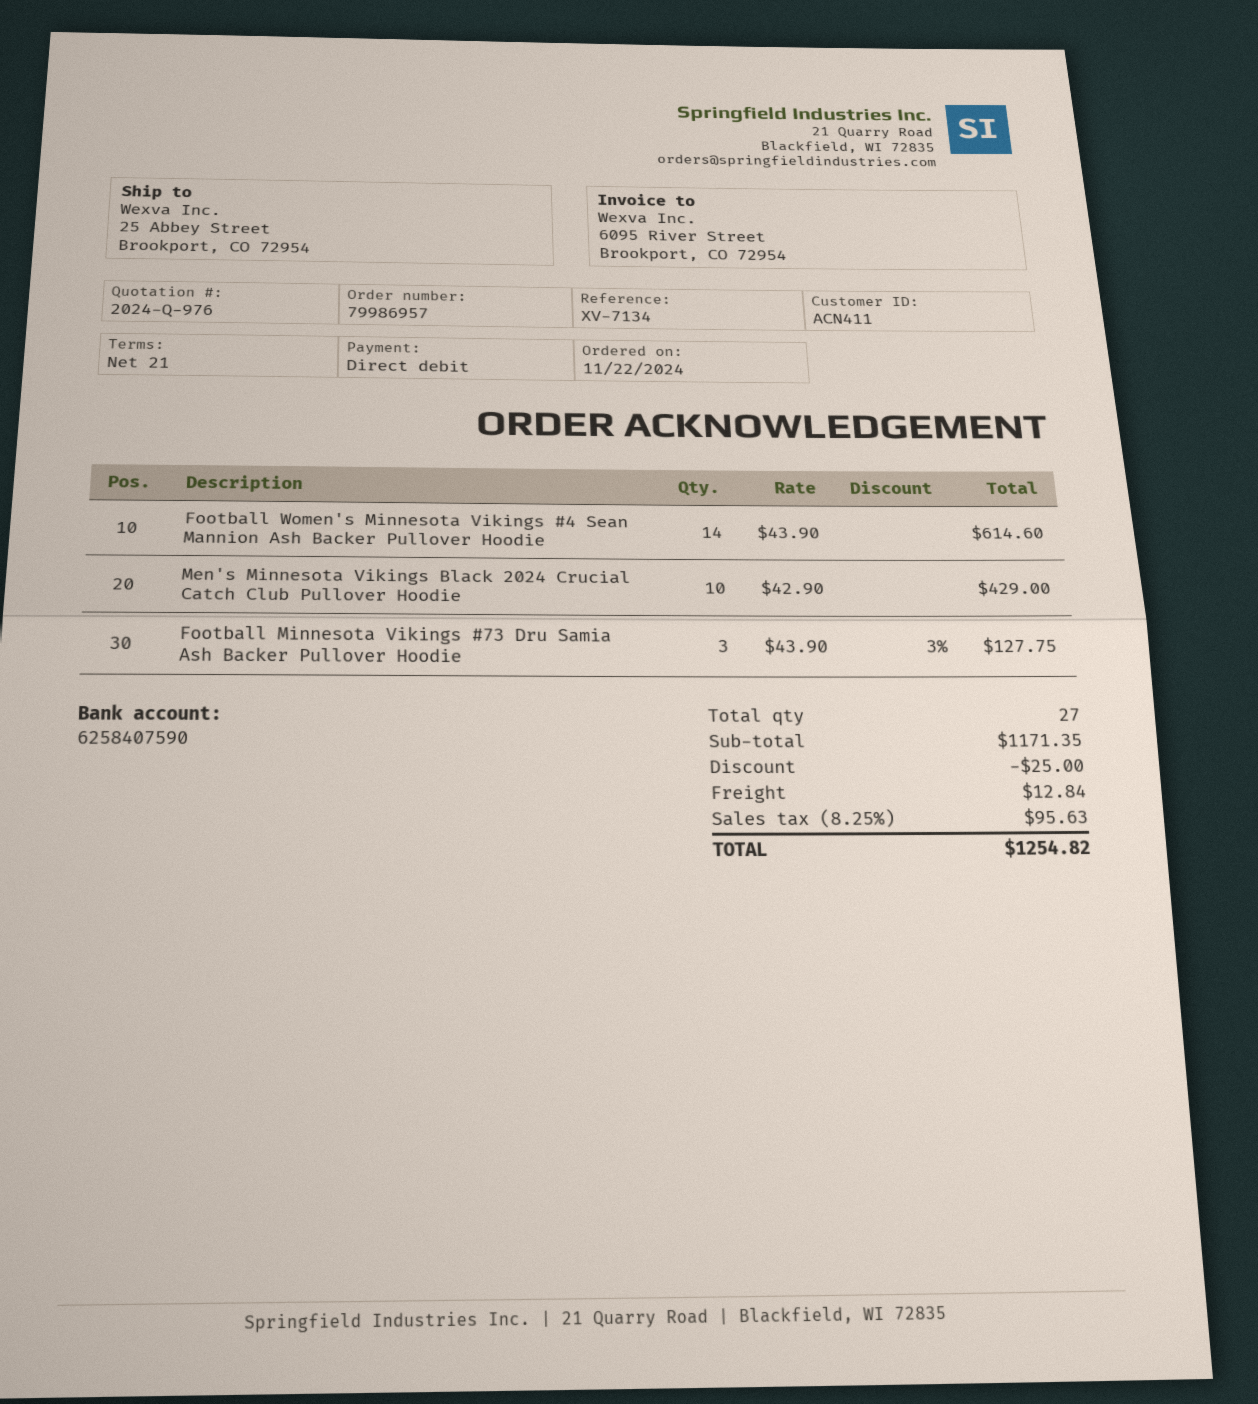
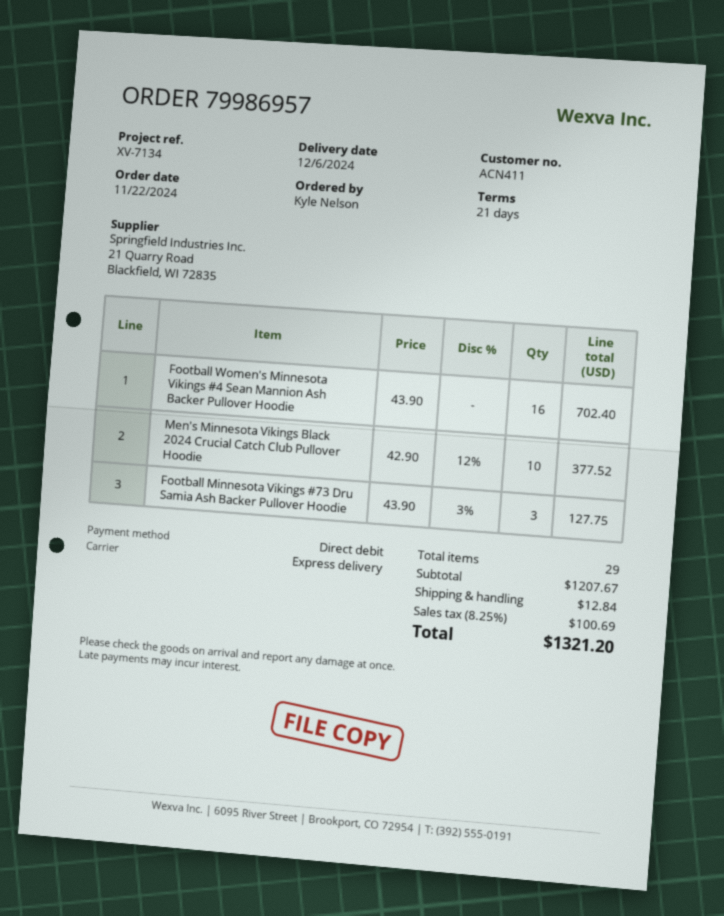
Football Women's Minnesota Vikings #4 Sean Mannion Ash Backer Pullover Hoodie: 14 x 43.90 = 614.60 -> 16 x 43.90 = 702.40
Men's Minnesota Vikings Black 2024 Crucial Catch Club Pullover Hoodie: 10 x 42.90 = 429.00 -> 10 x 42.90 - 12% = 377.52
total quantity: 27 -> 29
subtotal: 1171.35 -> 1207.67
discount: 25.00 -> none
tax: 8.25% = 95.63 -> 8.25% = 100.69
total: 1254.82 -> 1321.20

